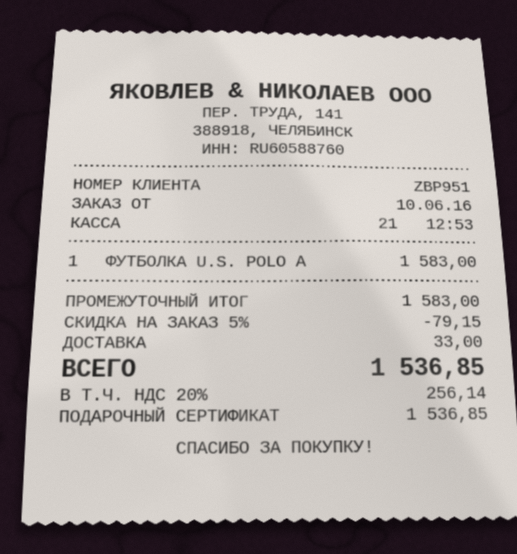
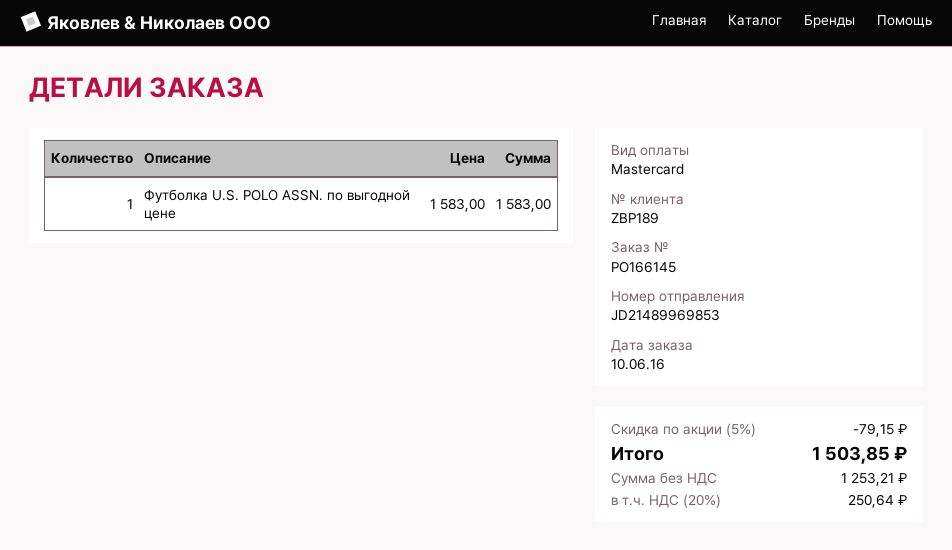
customer number: ZBP951 -> ZBP189
payment method: gift card -> Mastercard
shipping: 33.00 -> none
tax: 20% = 256.14 -> 20% = 250.64
total: 1536.85 -> 1503.85

